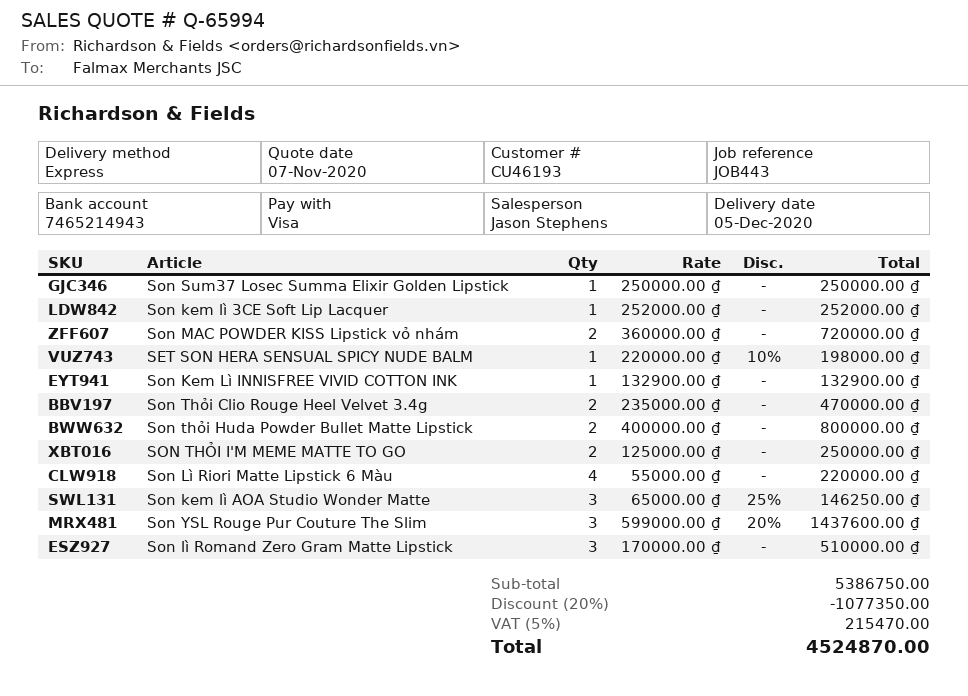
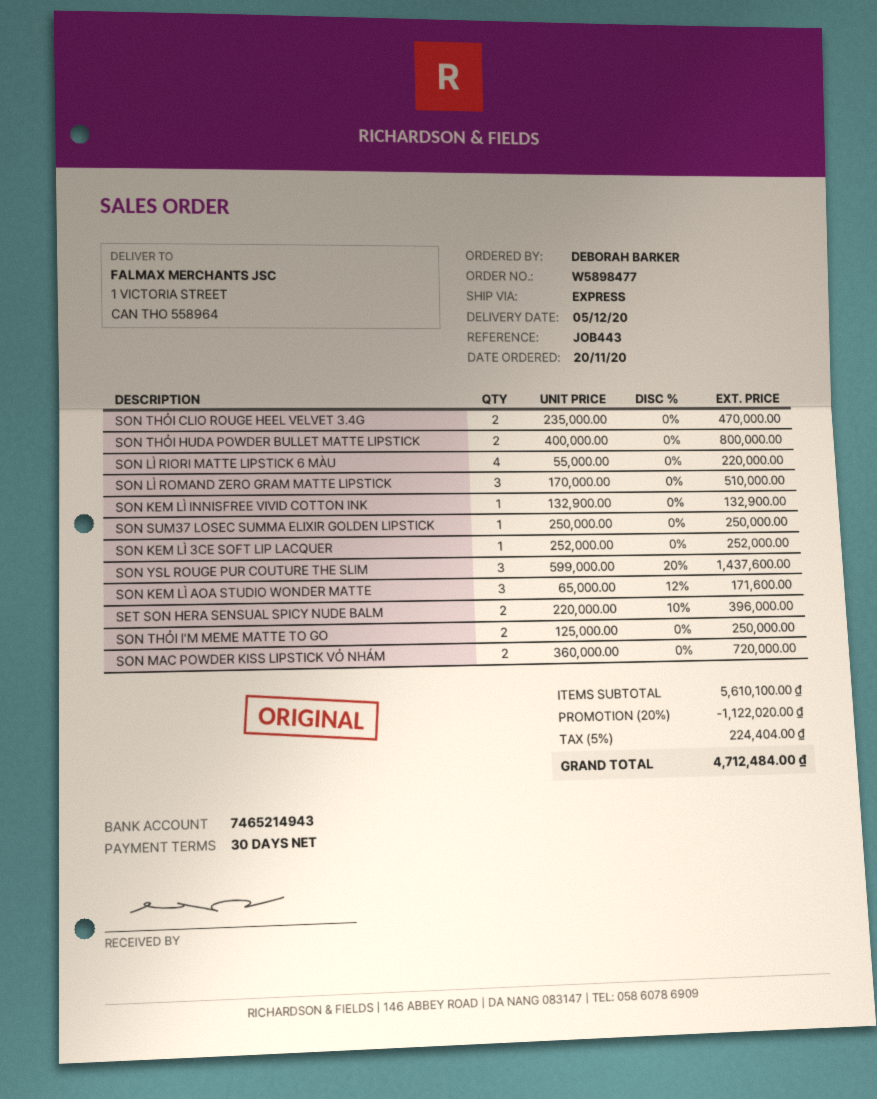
SET SON HERA SENSUAL SPICY NUDE BALM: 1 x 220000.00 - 10% = 198000.00 -> 2 x 220000.00 - 10% = 396000.00
Son kem lì AOA Studio Wonder Matte: 3 x 65000.00 - 25% = 146250.00 -> 3 x 65000.00 - 12% = 171600.00
subtotal: 5386750.00 -> 5610100.00
discount: 20% = 1077350.00 -> 20% = 1122020.00
tax: 5% = 215470.00 -> 5% = 224404.00
total: 4524870.00 -> 4712484.00

